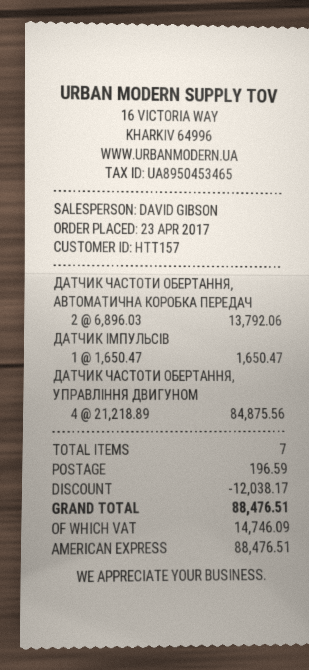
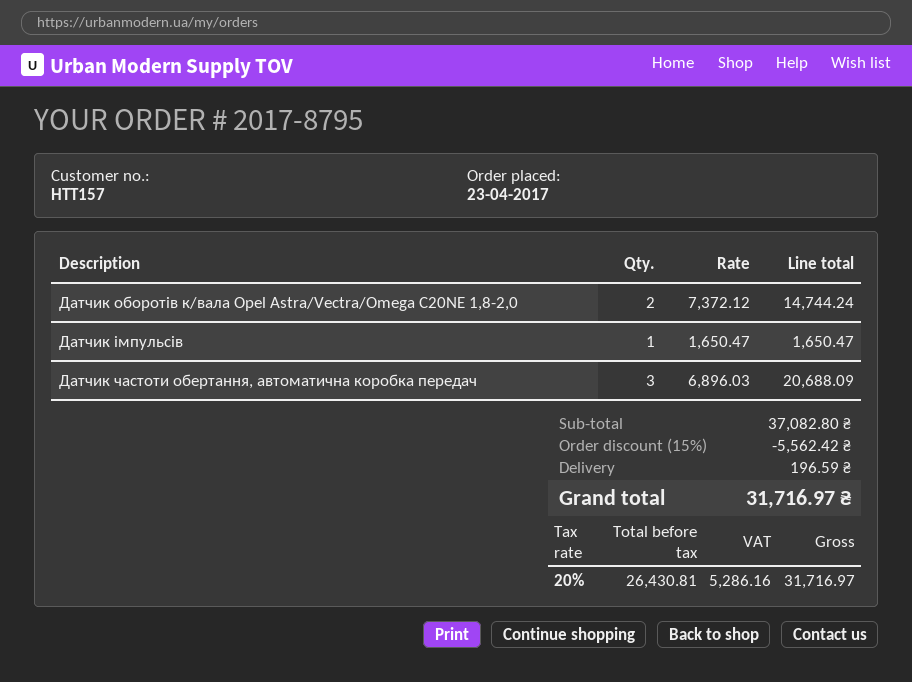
ДАТЧИК ЧАСТОТИ ОБЕРТАННЯ, АВТОМАТИЧНА КОРОБКА ПЕРЕДАЧ: 2 x 6896.03 = 13792.06 -> 3 x 6896.03 = 20688.09
ДАТЧИК ЧАСТОТИ ОБЕРТАННЯ, УПРАВЛІННЯ ДВИГУНОМ: 4 x 21218.89 = 84875.56 -> none
Датчик оборотів к/вала Opel Astra/Vectra/Omega C20NE 1,8-2,0: none -> 2 x 7372.12 = 14744.24
discount: 12038.17 -> 5562.42
tax: 14746.09 -> 5286.16
total: 88476.51 -> 31716.97

